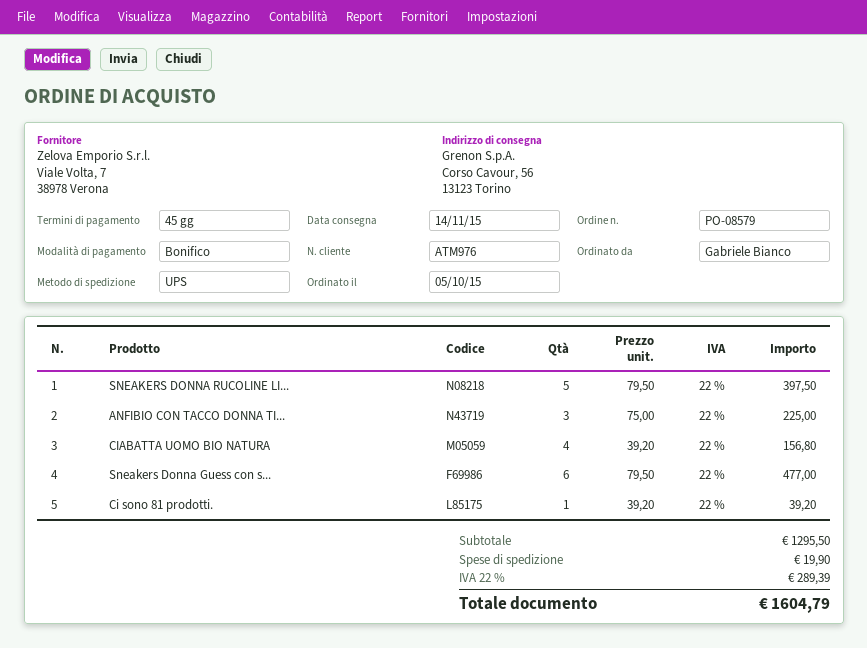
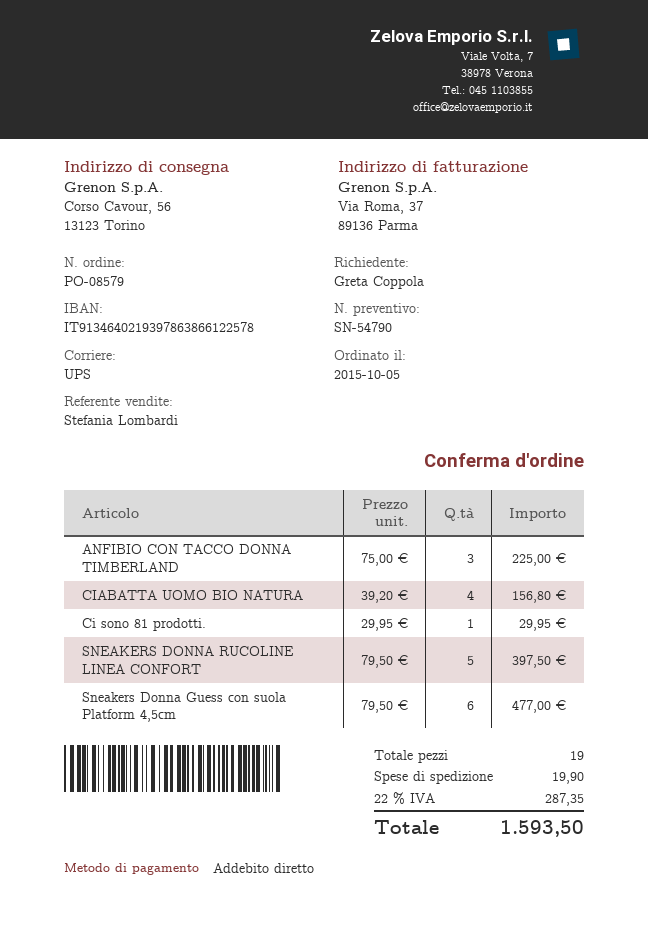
ordered by: Gabriele Bianco -> Greta Coppola
payment method: bank transfer -> direct debit
Ci sono 81 prodotti.: 1 x 39.20 = 39.20 -> 1 x 29.95 = 29.95
tax: 22% = 289.39 -> 22% = 287.35
total: 1604.79 -> 1593.50

